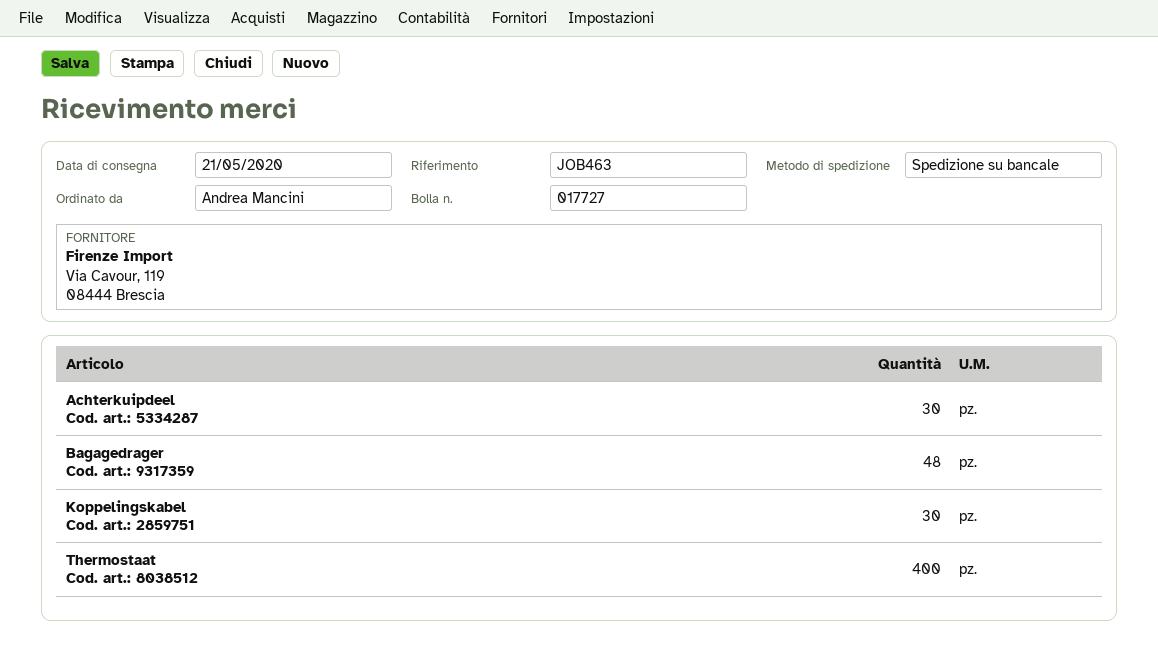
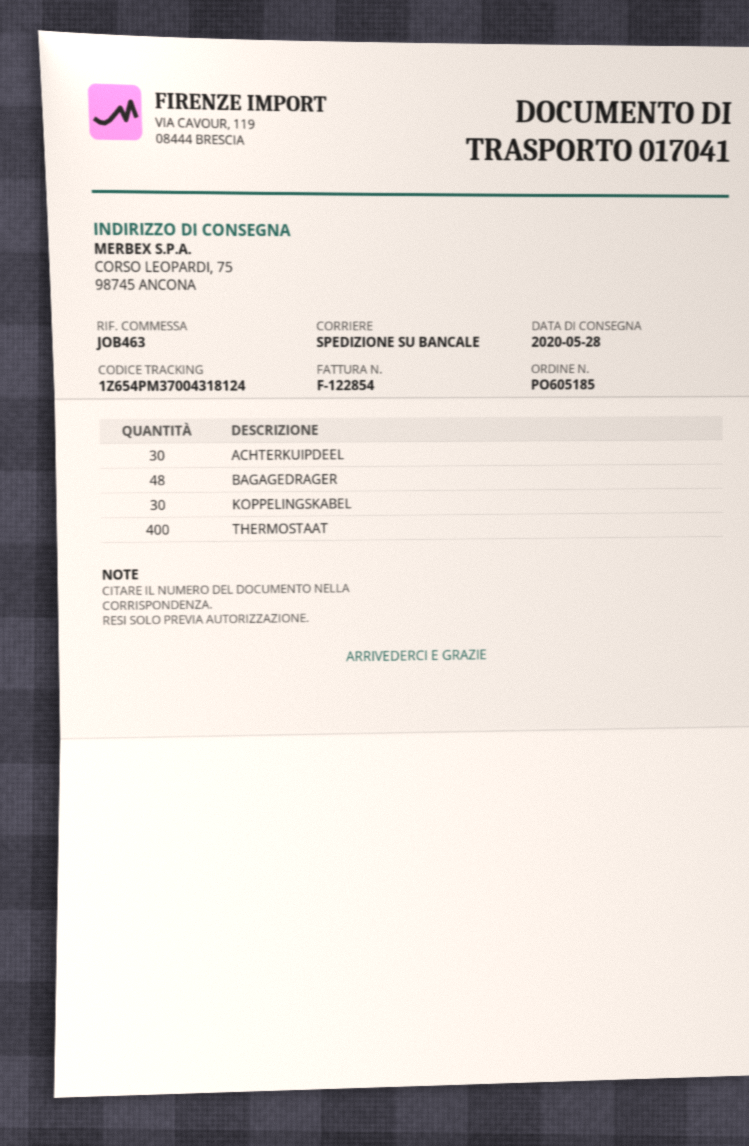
delivery note number: 017727 -> 017041
delivery date: 2020-05-21 -> 2020-05-28

